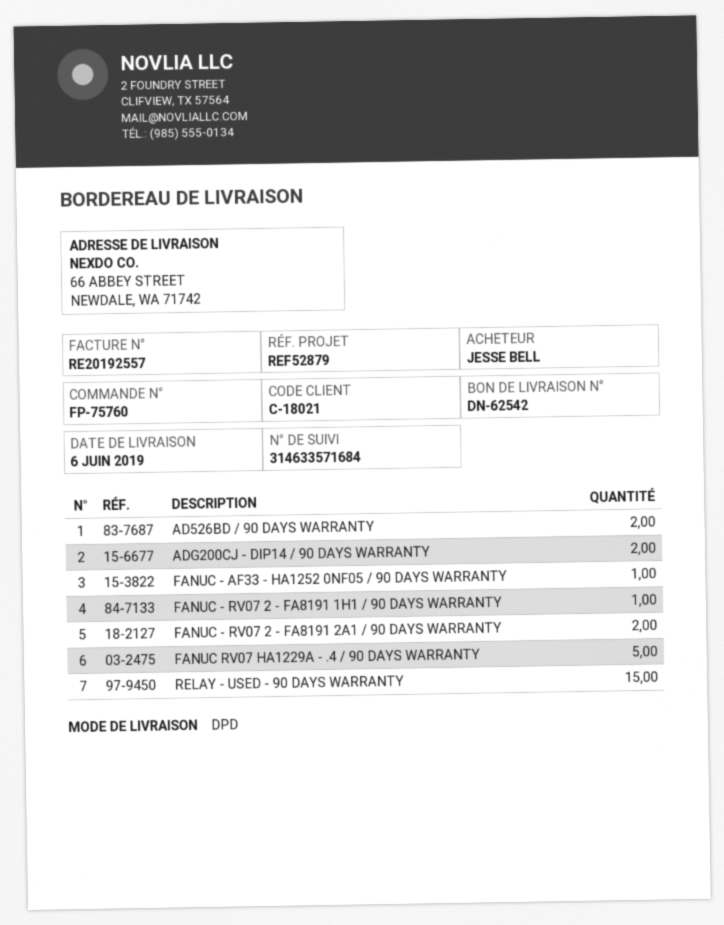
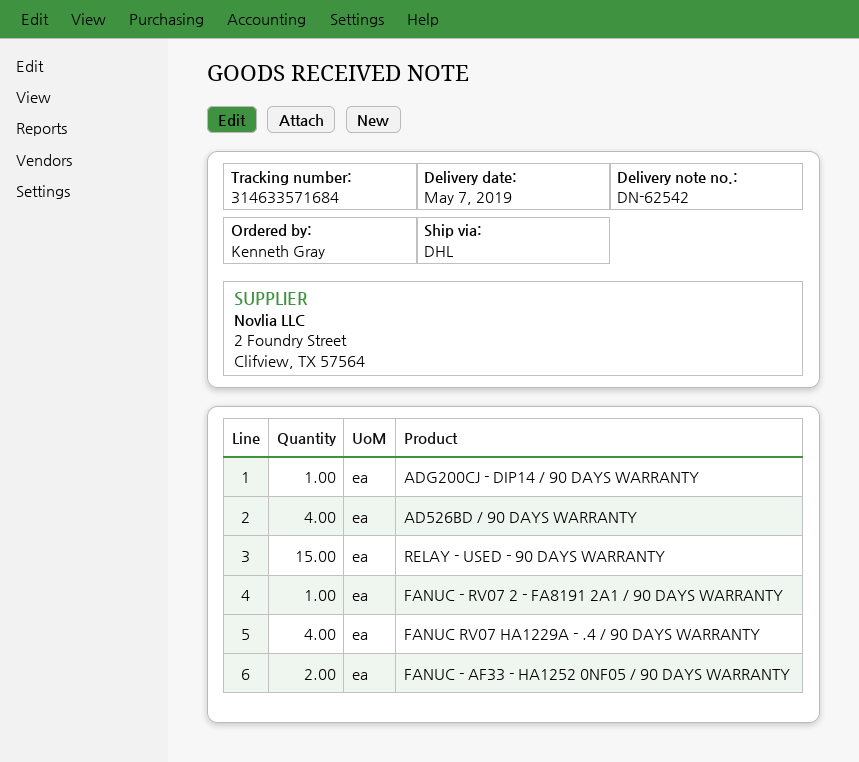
delivery date: 2019-06-06 -> 2019-05-07
ordered by: JESSE BELL -> Kenneth Gray
shipping method: DPD -> DHL
AD526BD / 90 DAYS WARRANTY: 2 -> 4
ADG200CJ - DIP14 / 90 DAYS WARRANTY: 2 -> 1
FANUC - AF33 - HA1252 0NF05 / 90 DAYS WARRANTY: 1 -> 2
FANUC - RV07 2 - FA8191 1H1 / 90 DAYS WARRANTY: 1 -> none
FANUC - RV07 2 - FA8191 2A1 / 90 DAYS WARRANTY: 2 -> 1
FANUC RV07 HA1229A - .4 / 90 DAYS WARRANTY: 5 -> 4

